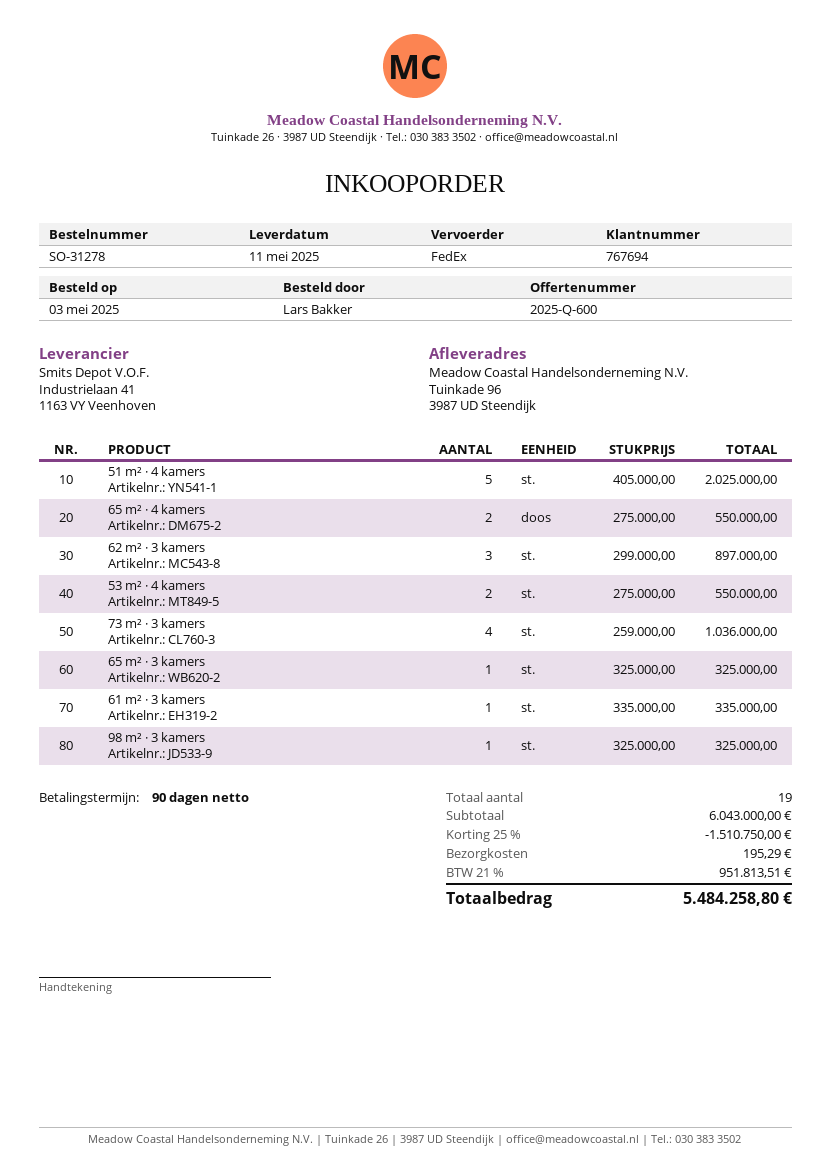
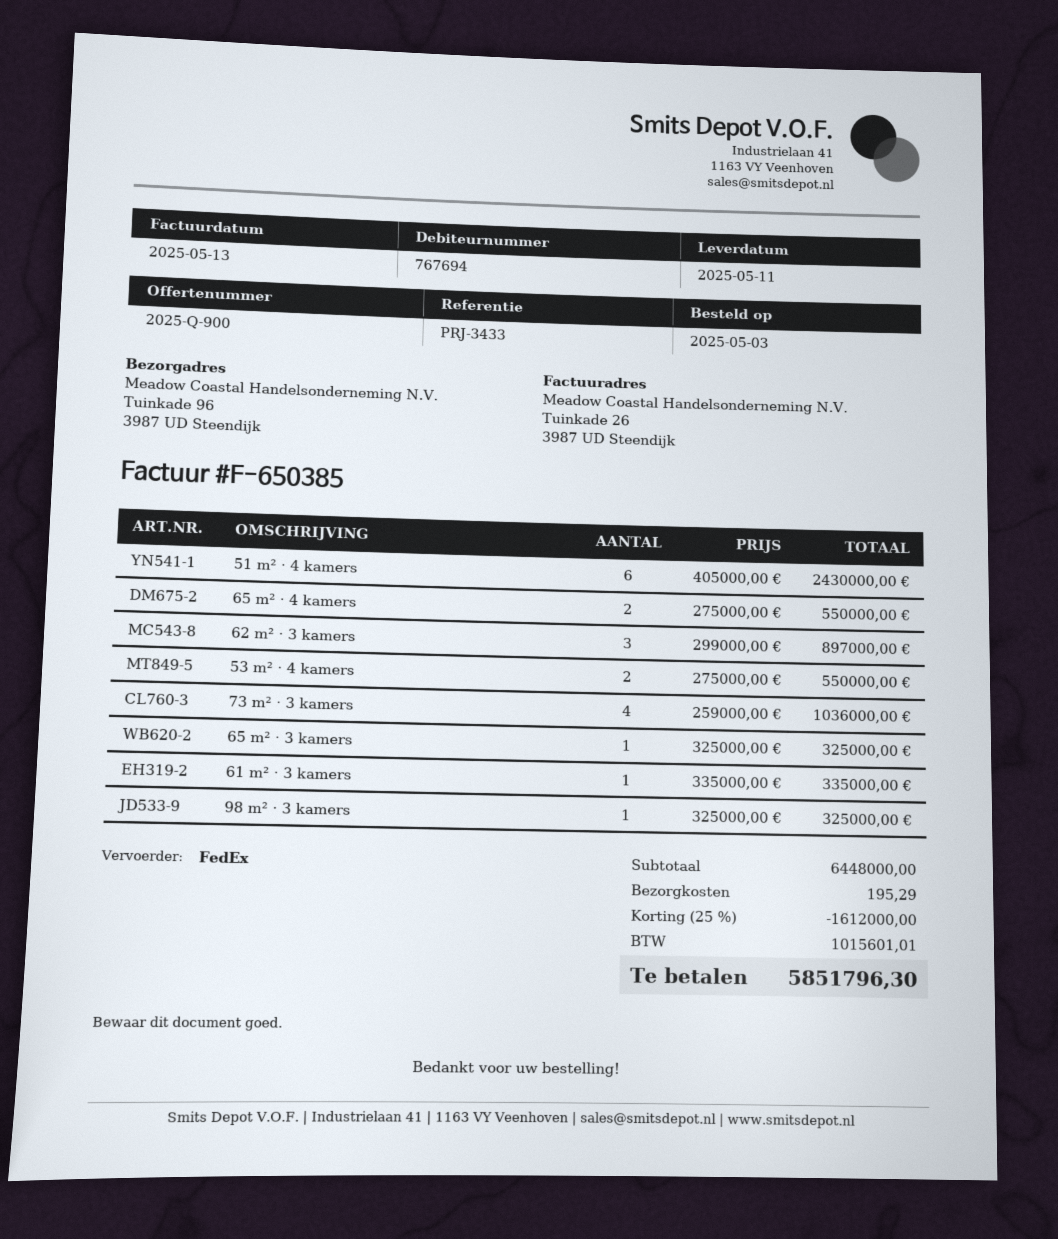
quote number: 2025-Q-600 -> 2025-Q-900
51 m² · 4 kamers: 5 x 405000.00 = 2025000.00 -> 6 x 405000.00 = 2430000.00
subtotal: 6043000.00 -> 6448000.00
discount: 25% = 1510750.00 -> 25% = 1612000.00
tax: 951813.51 -> 1015601.01
total: 5484258.80 -> 5851796.30

